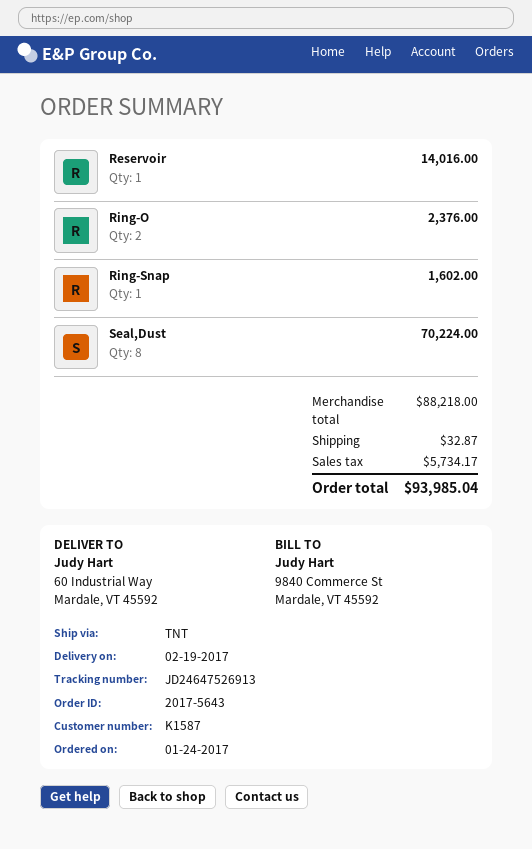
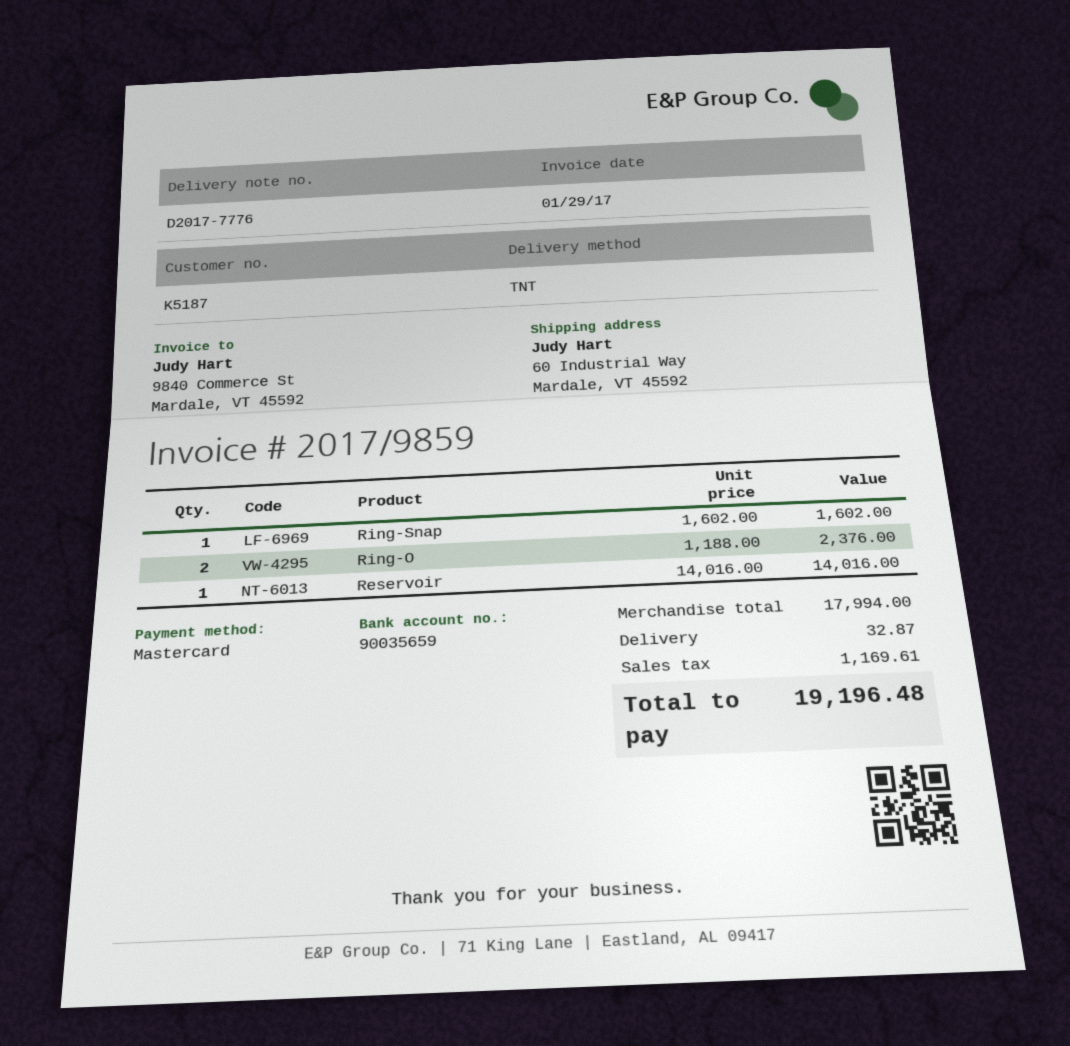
customer number: K1587 -> K5187
Seal,Dust: 8 for 70224.00 -> none
subtotal: 88218.00 -> 17994.00
tax: 5734.17 -> 1169.61
total: 93985.04 -> 19196.48

